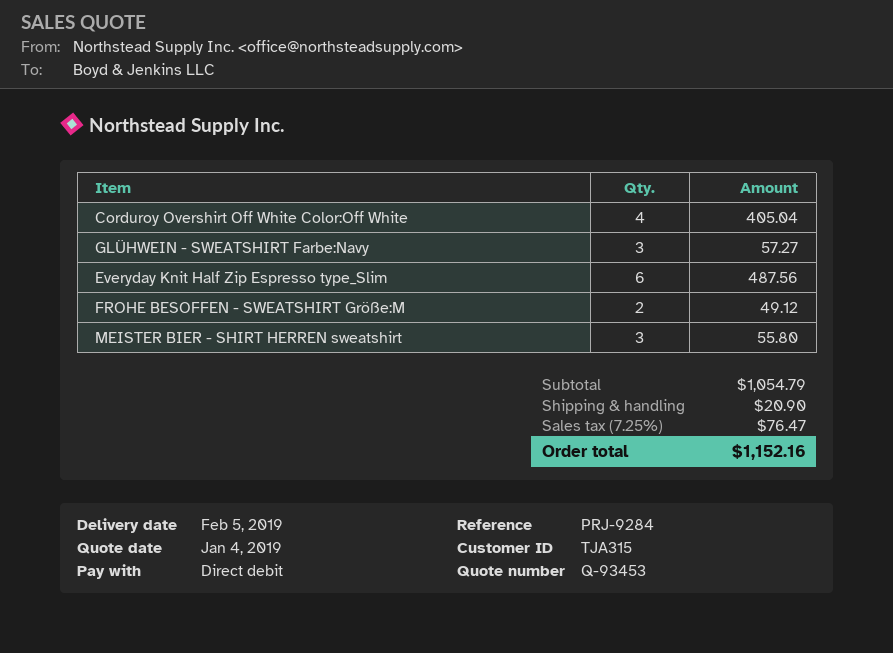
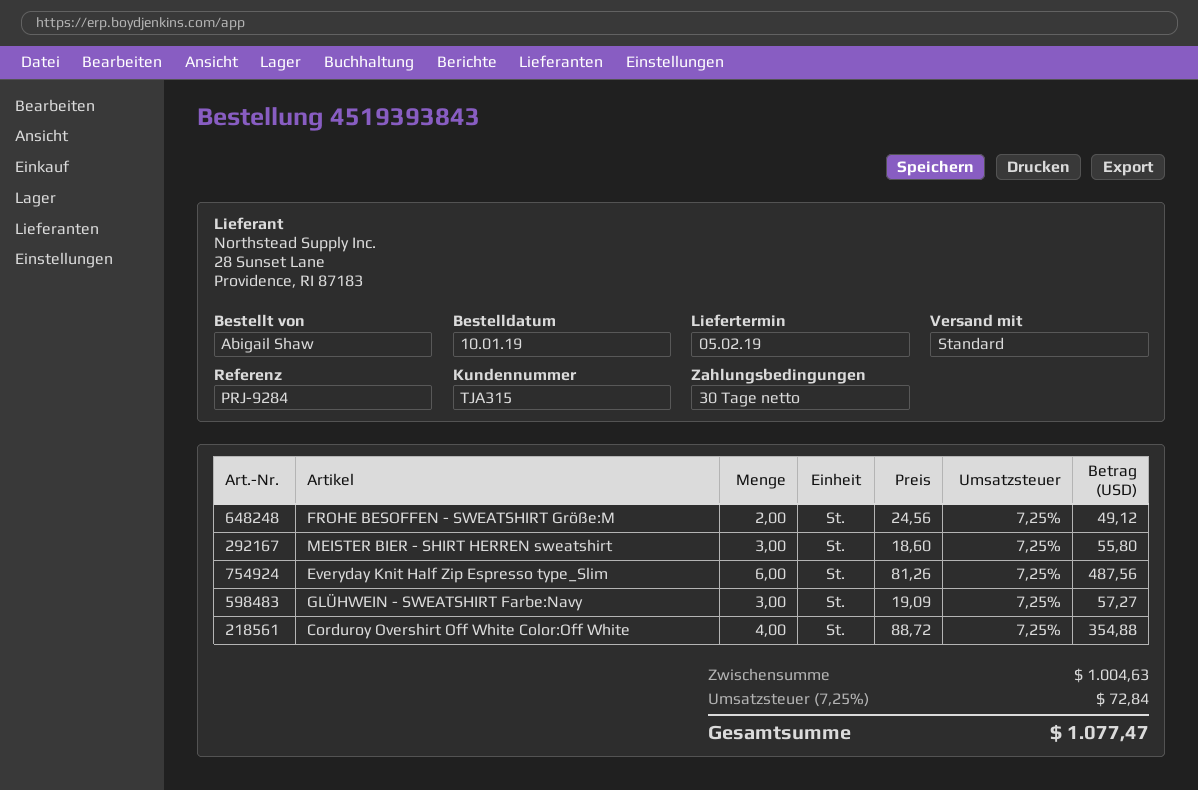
Corduroy Overshirt Off White Color:Off White: 4 for 405.04 -> 4 for 354.88
subtotal: 1054.79 -> 1004.63
shipping: 20.90 -> none
tax: 7.25% = 76.47 -> 7.25% = 72.84
total: 1152.16 -> 1077.47

